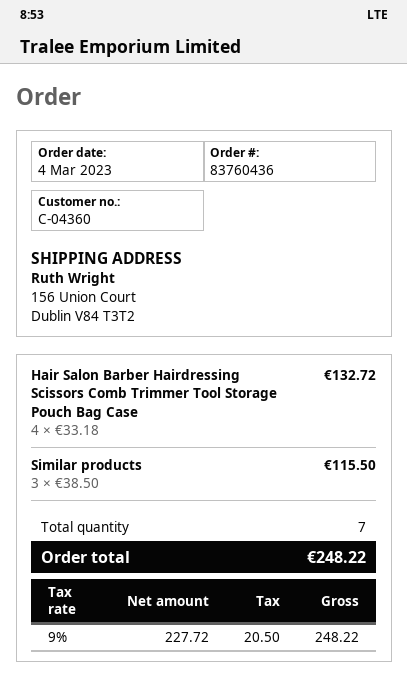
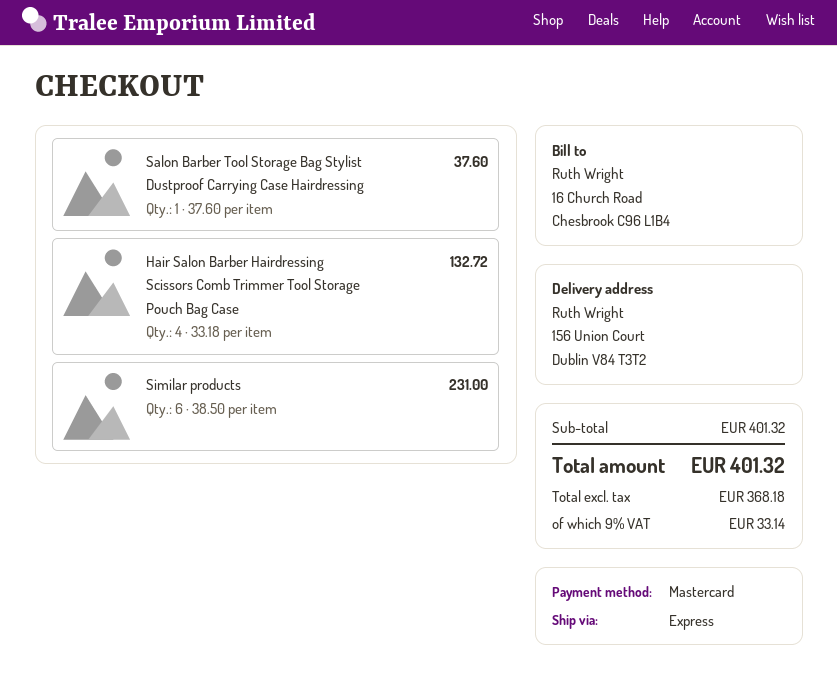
Similar products: 3 x 38.50 = 115.50 -> 6 x 38.50 = 231.00
Salon Barber Tool Storage Bag Stylist Dustproof Carrying Case Hairdressing: none -> 1 x 37.60 = 37.60
net: 227.72 -> 368.18
tax: 9% = 20.50 -> 9% = 33.14
total: 248.22 -> 401.32

